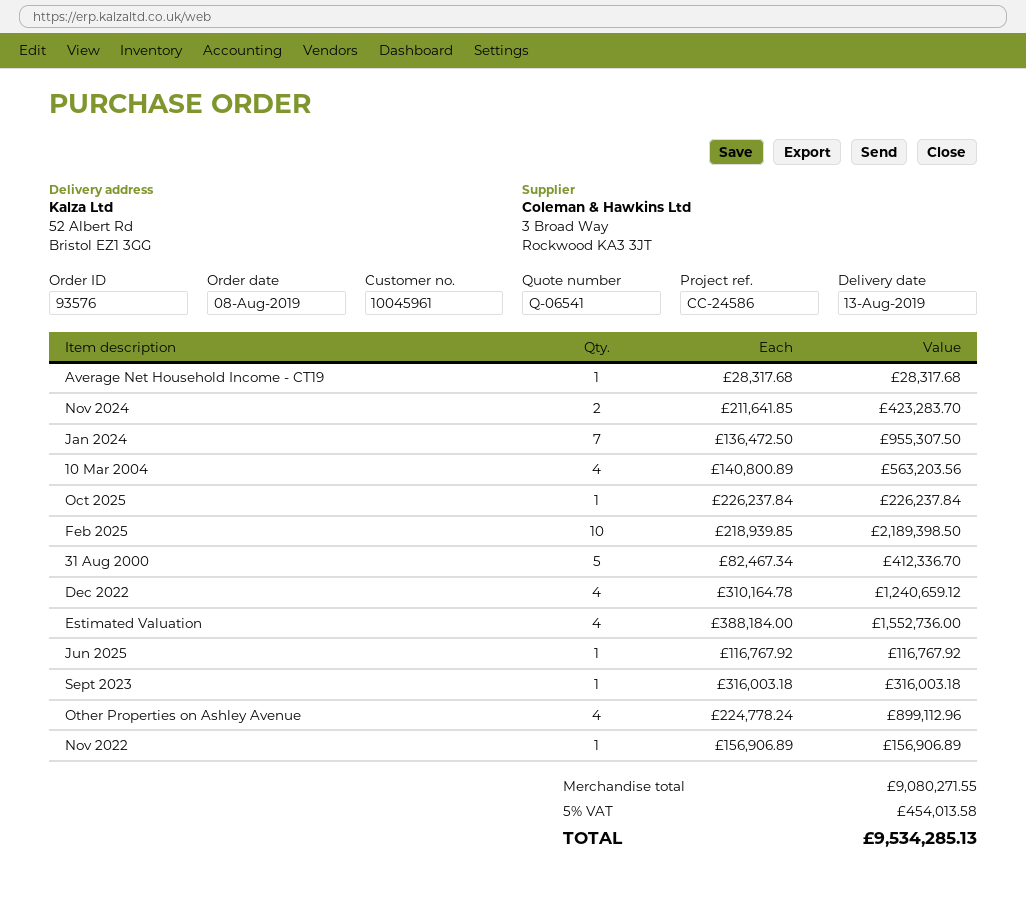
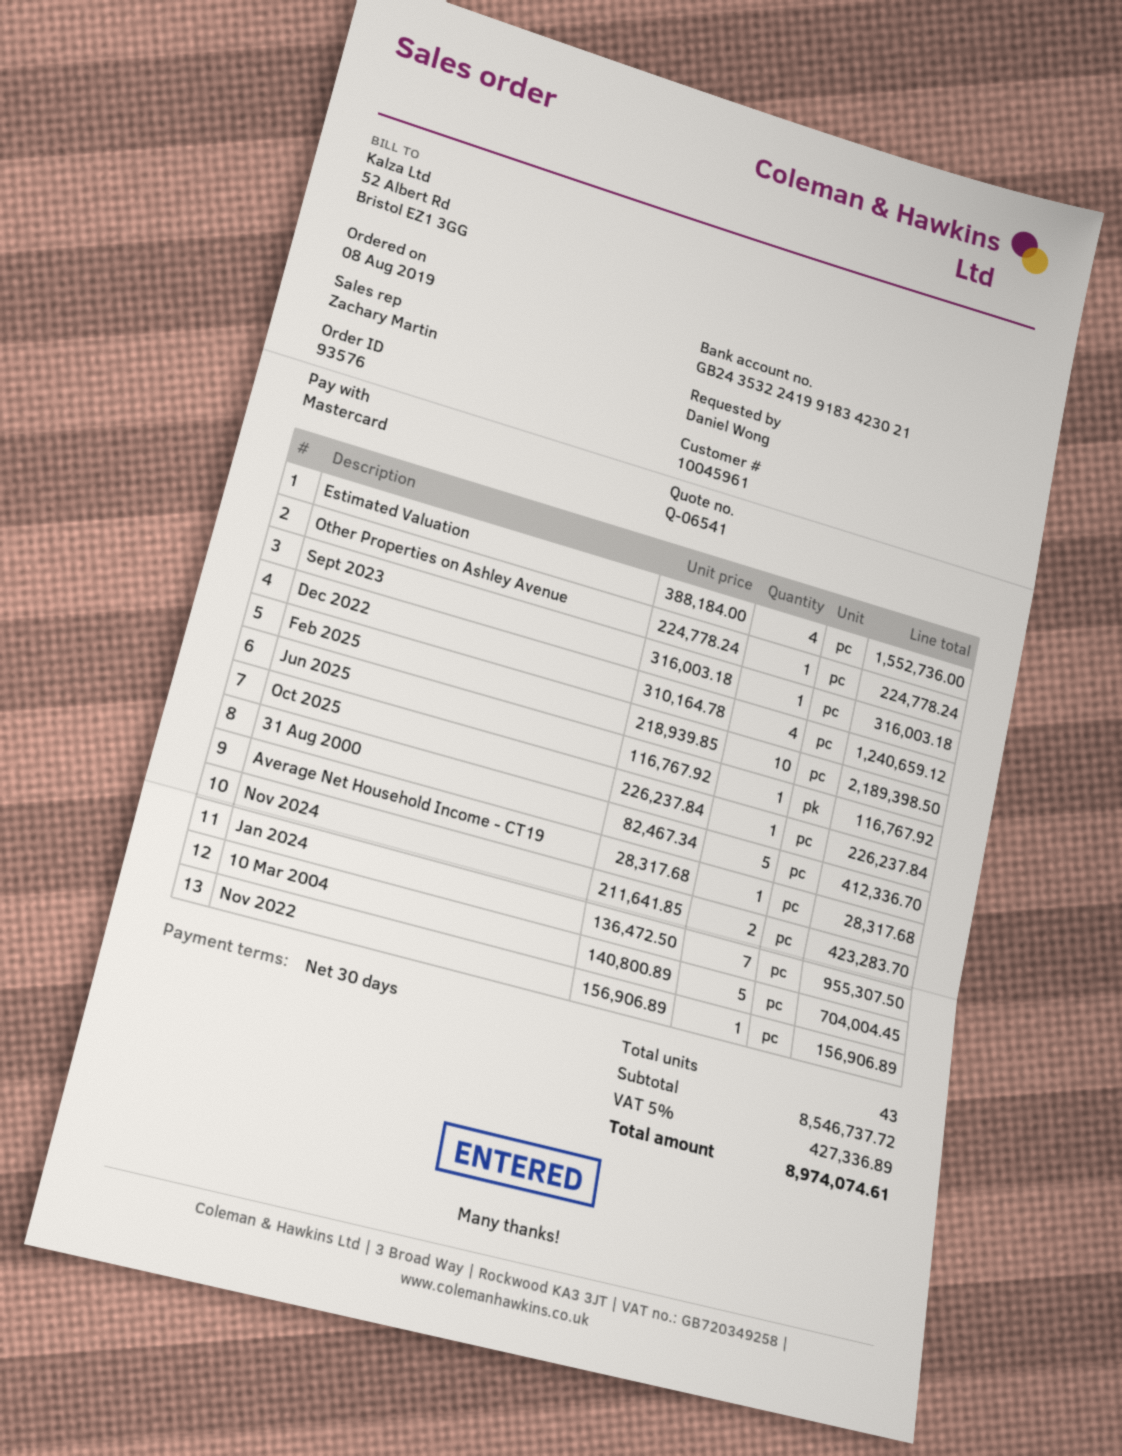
10 Mar 2004: 4 x 140800.89 = 563203.56 -> 5 x 140800.89 = 704004.45
Other Properties on Ashley Avenue: 4 x 224778.24 = 899112.96 -> 1 x 224778.24 = 224778.24
subtotal: 9080271.55 -> 8546737.72
tax: 5% = 454013.58 -> 5% = 427336.89
total: 9534285.13 -> 8974074.61

